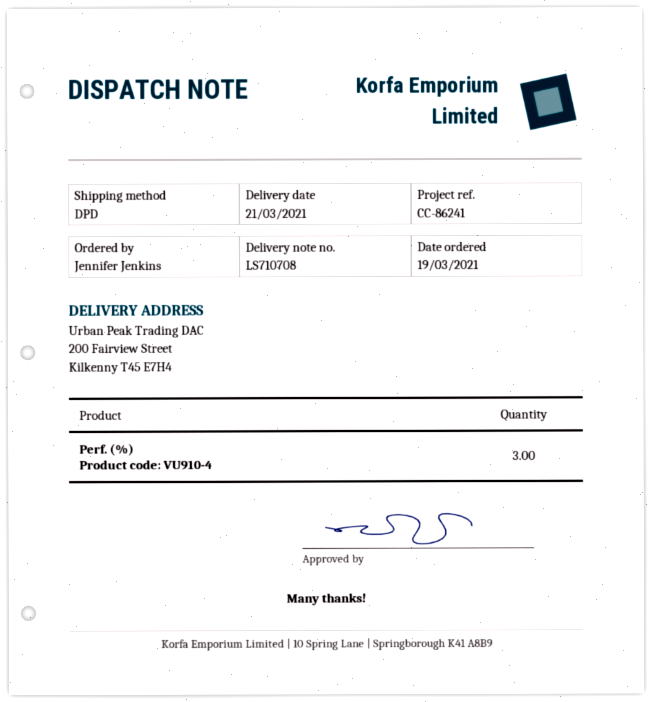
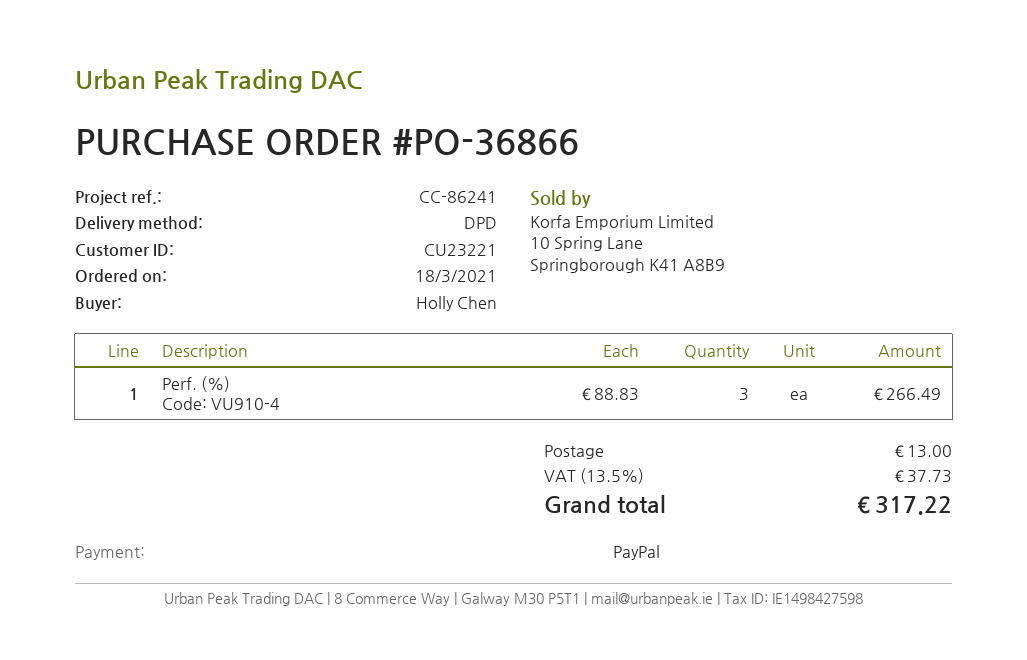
order date: 2021-03-19 -> 2021-03-18
ordered by: Jennifer Jenkins -> Holly Chen

